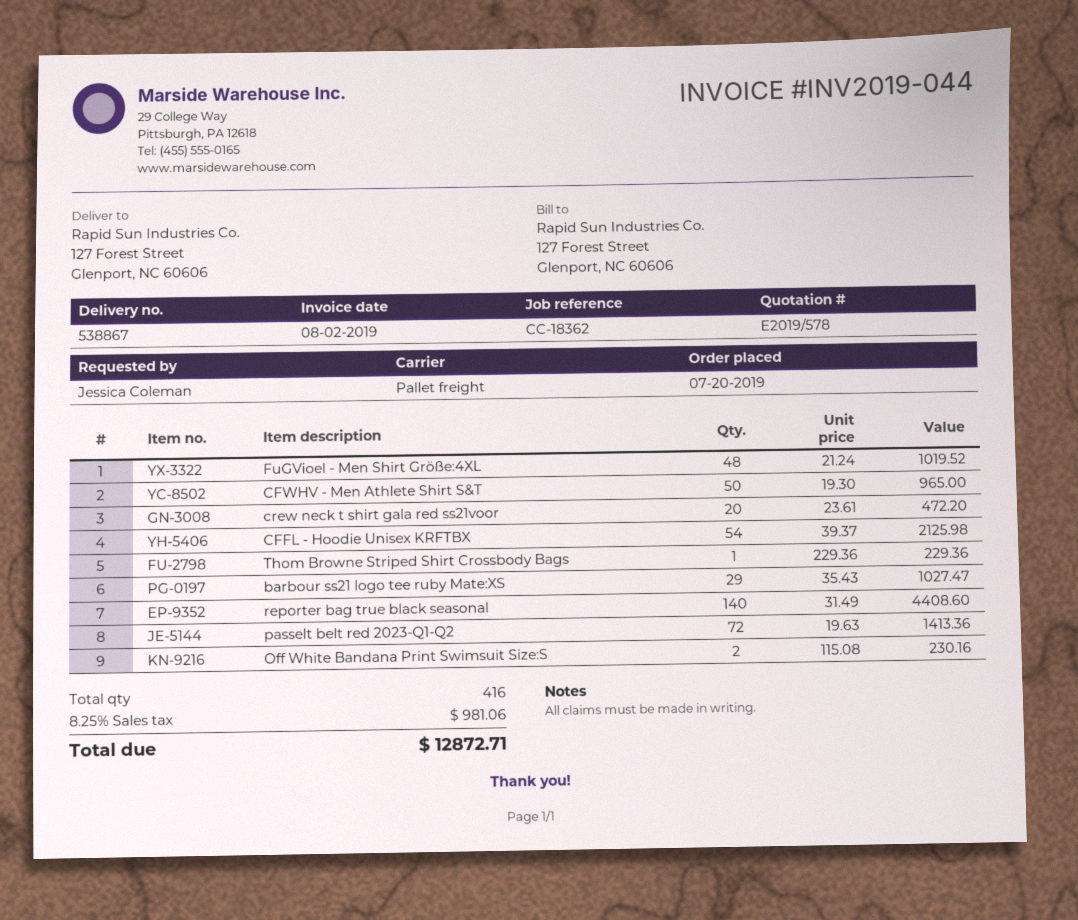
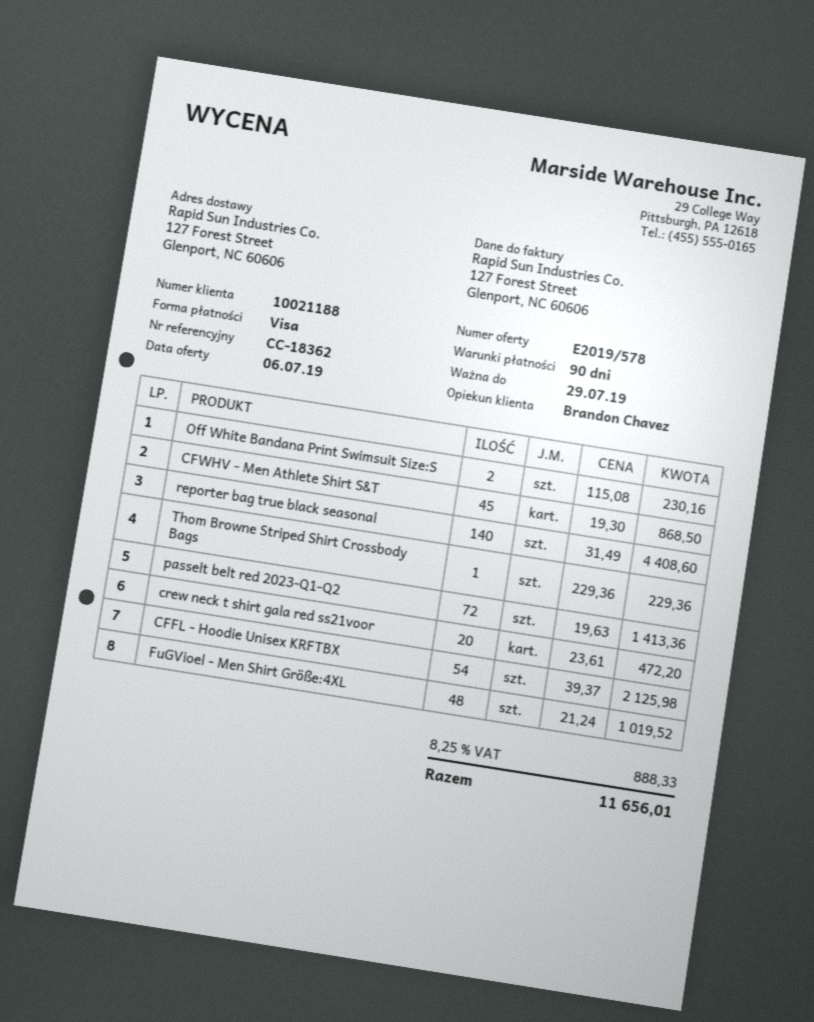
CFWHV - Men Athlete Shirt S&T: 50 x 19.30 = 965.00 -> 45 x 19.30 = 868.50
barbour ss21 logo tee ruby Mate:XS: 29 x 35.43 = 1027.47 -> none
tax: 8.25% = 981.06 -> 8.25% = 888.33
total: 12872.71 -> 11656.01

